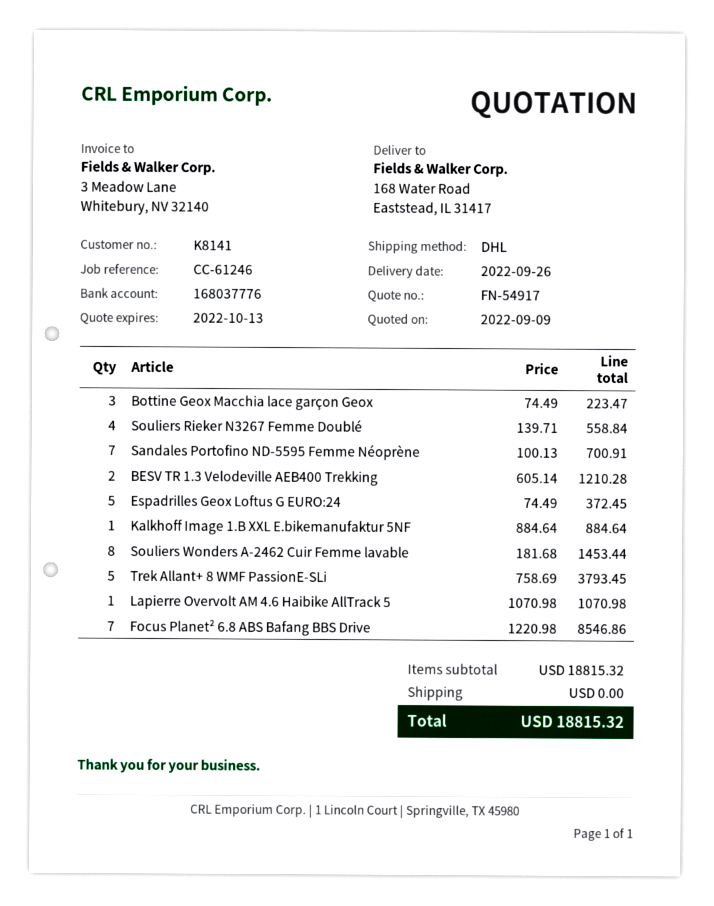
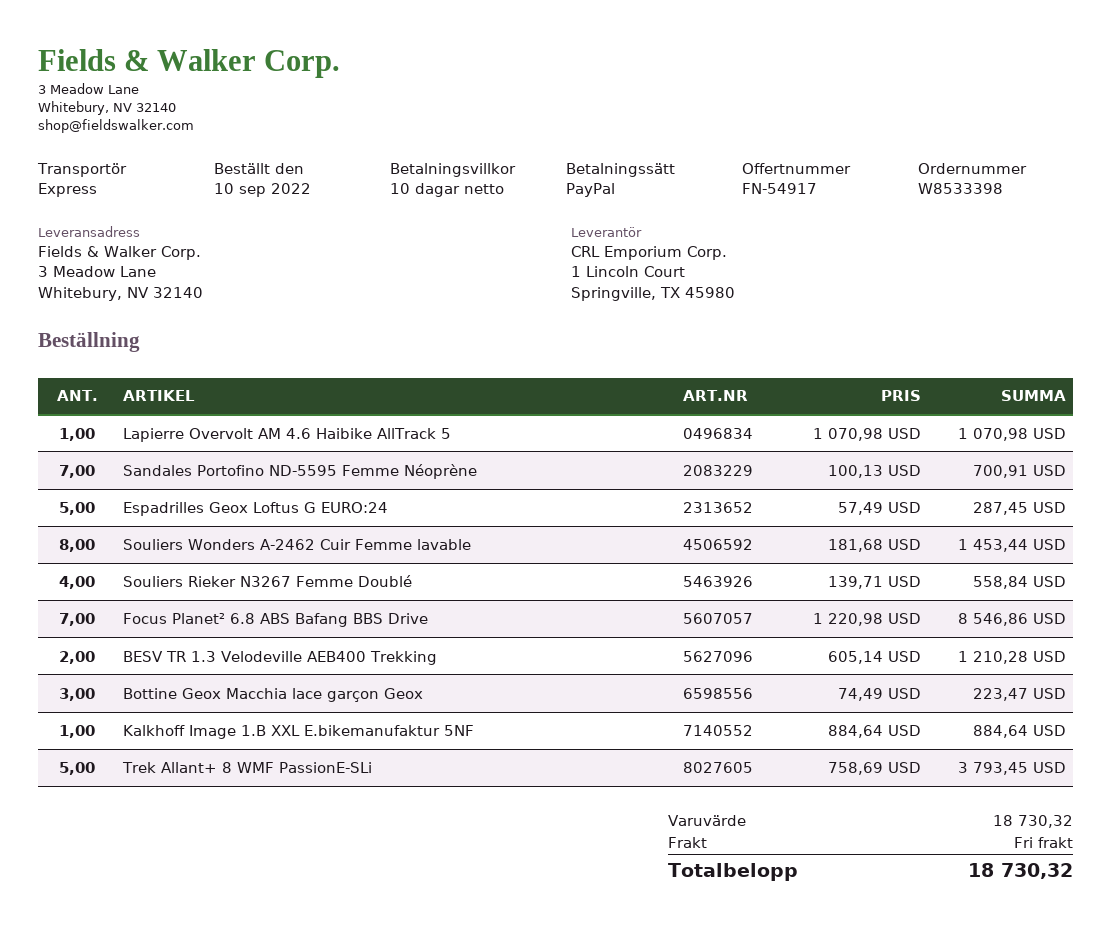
shipping method: DHL -> express
ship to: 168 Water Road, Eaststead, IL 31417 -> 3 Meadow Lane, Whitebury, NV 32140
Espadrilles Geox Loftus G EURO:24: 5 x 74.49 = 372.45 -> 5 x 57.49 = 287.45
subtotal: 18815.32 -> 18730.32
total: 18815.32 -> 18730.32

